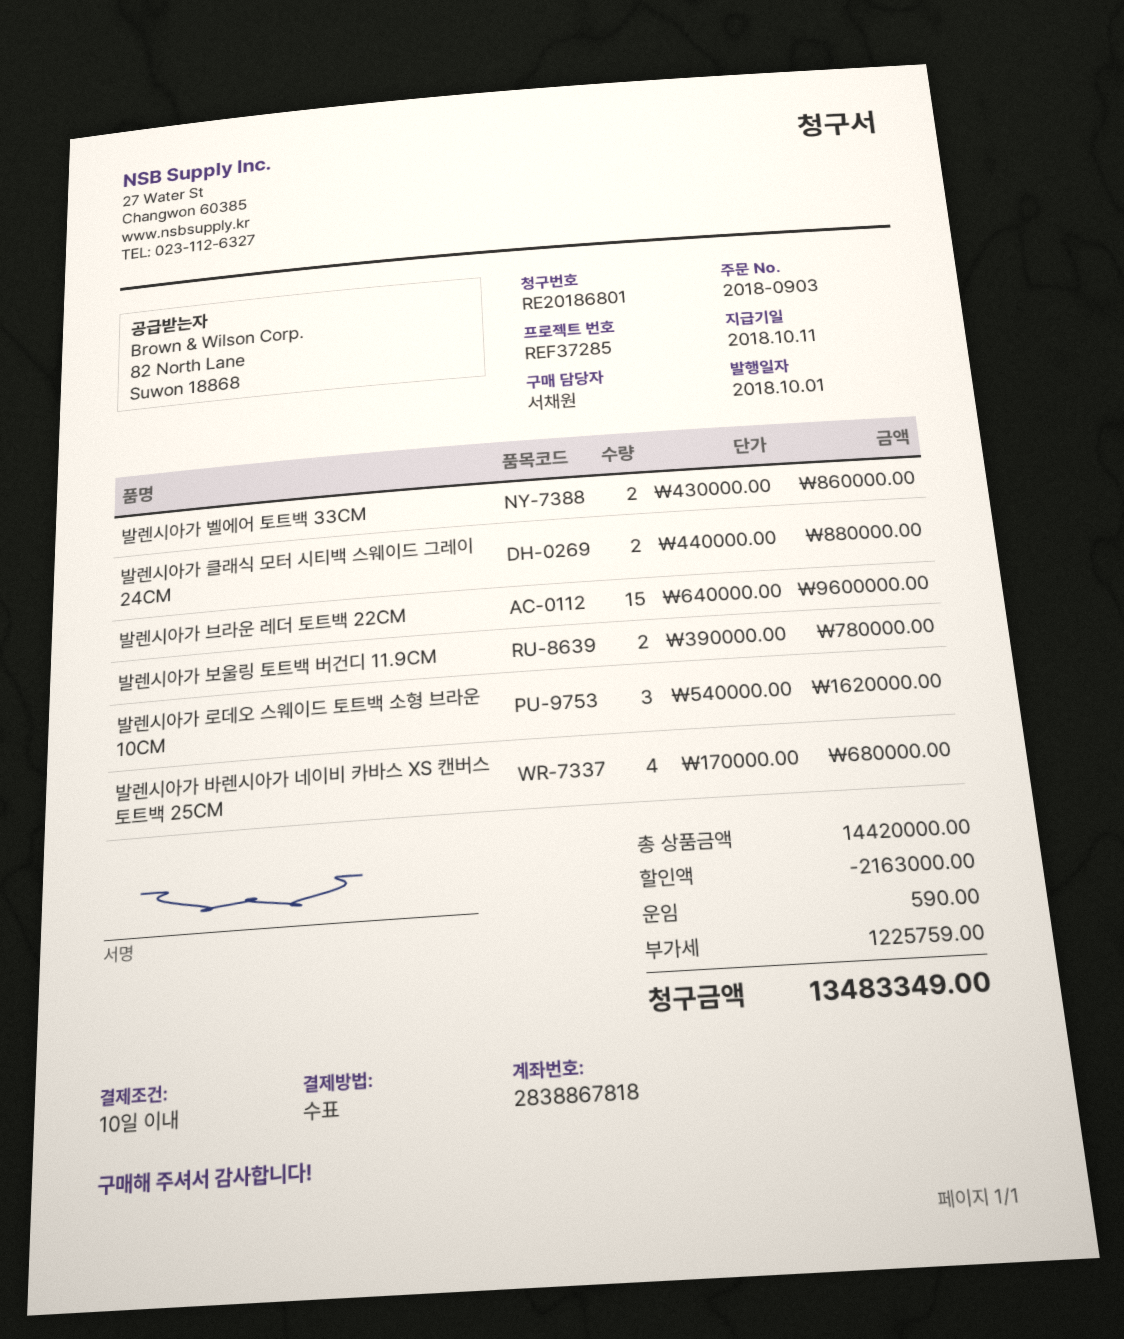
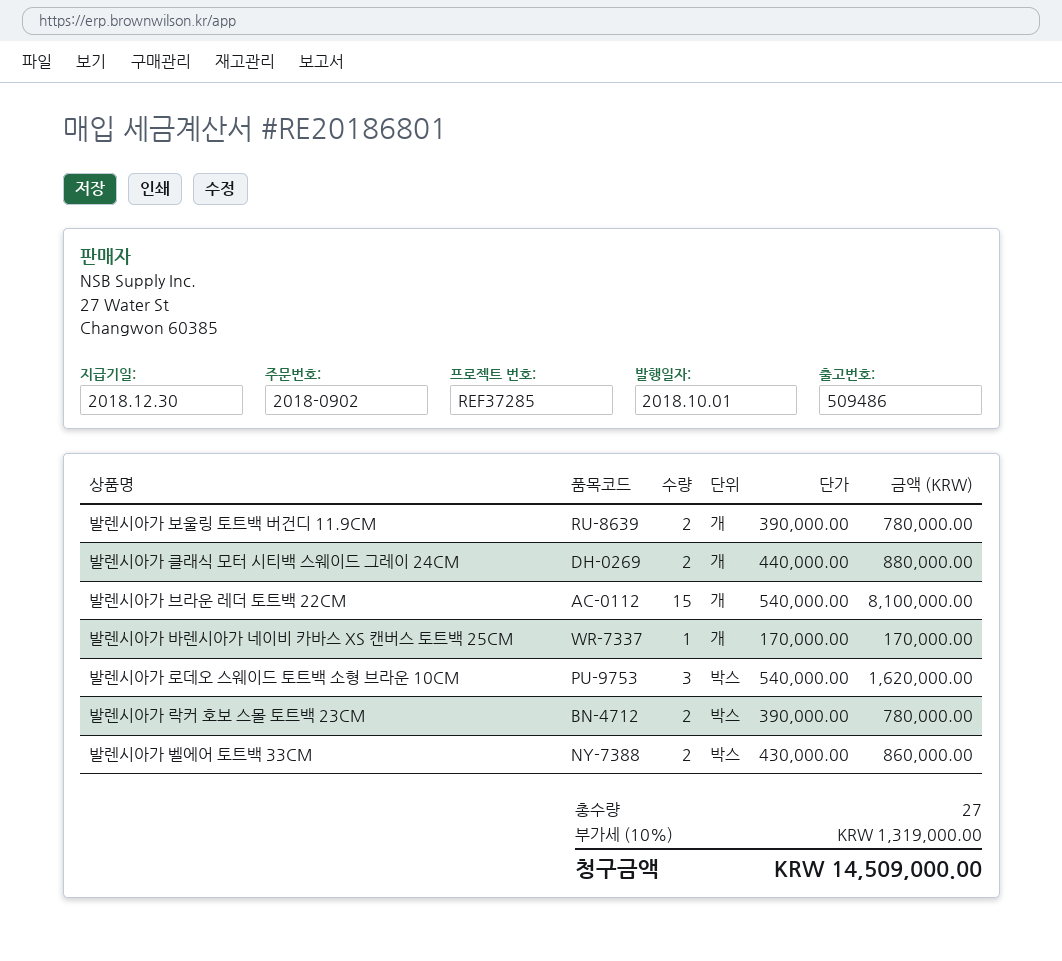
order number: 2018-0903 -> 2018-0902
due date: 2018-10-11 -> 2018-12-30
발렌시아가 브라운 레더 토트백 22CM: 15 x 640000.00 = 9600000.00 -> 15 x 540000.00 = 8100000.00
발렌시아가 바렌시아가 네이비 카바스 XS 캔버스 토트백 25CM: 4 x 170000.00 = 680000.00 -> 1 x 170000.00 = 170000.00
발렌시아가 락커 호보 스몰 토트백 23CM: none -> 2 x 390000.00 = 780000.00
discount: 2163000.00 -> none
shipping: 590.00 -> none
tax: 1225759.00 -> 1319000.00
total: 13483349.00 -> 14509000.00

